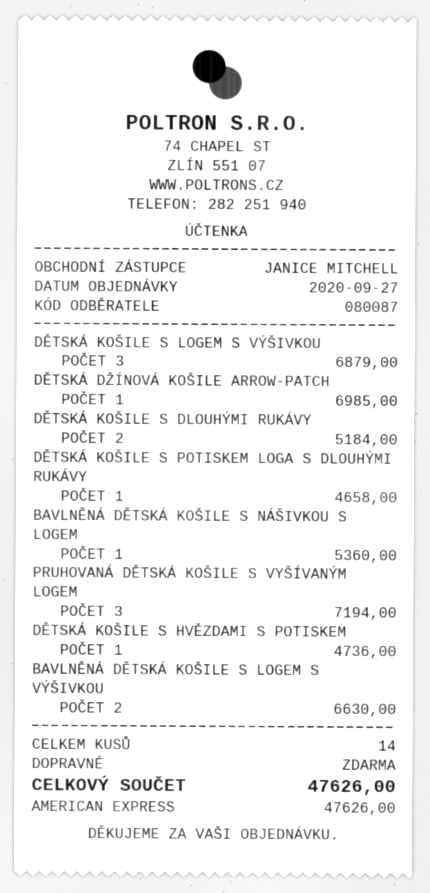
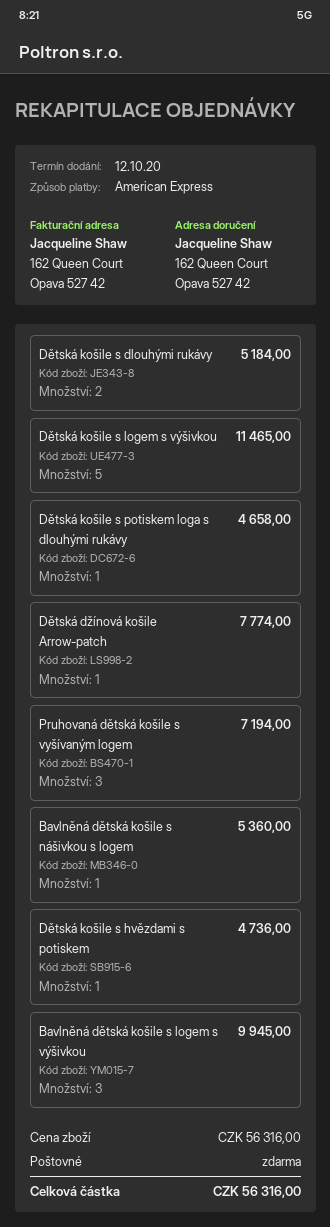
DĚTSKÁ KOŠILE S LOGEM S VÝŠIVKOU: 3 for 6879.00 -> 5 for 11465.00
DĚTSKÁ DŽÍNOVÁ KOŠILE ARROW-PATCH: 1 for 6985.00 -> 1 for 7774.00
BAVLNĚNÁ DĚTSKÁ KOŠILE S LOGEM S VÝŠIVKOU: 2 for 6630.00 -> 3 for 9945.00
total: 47626.00 -> 56316.00

